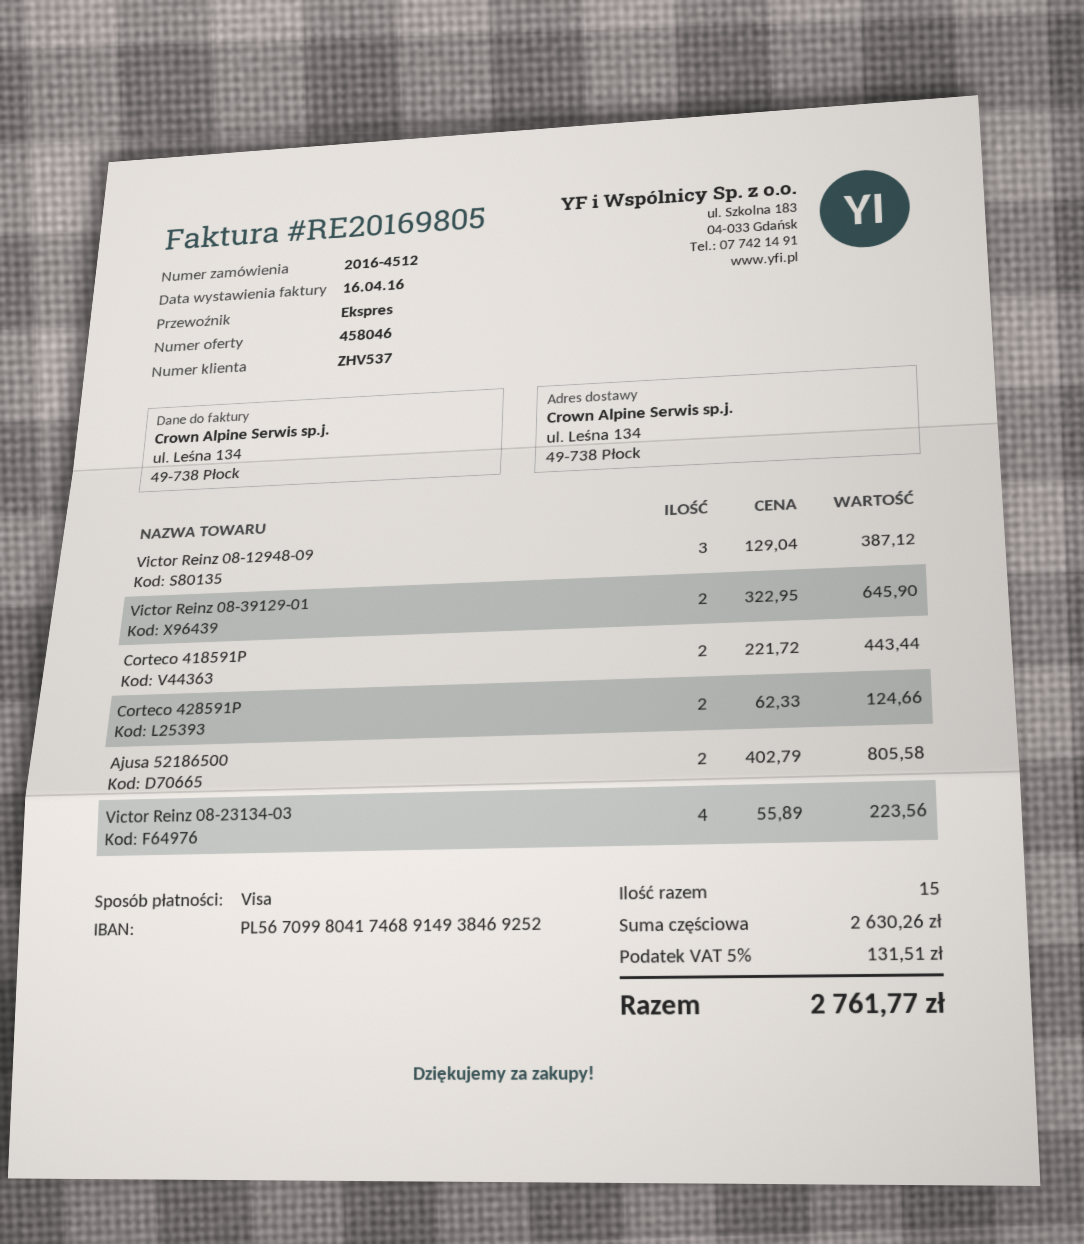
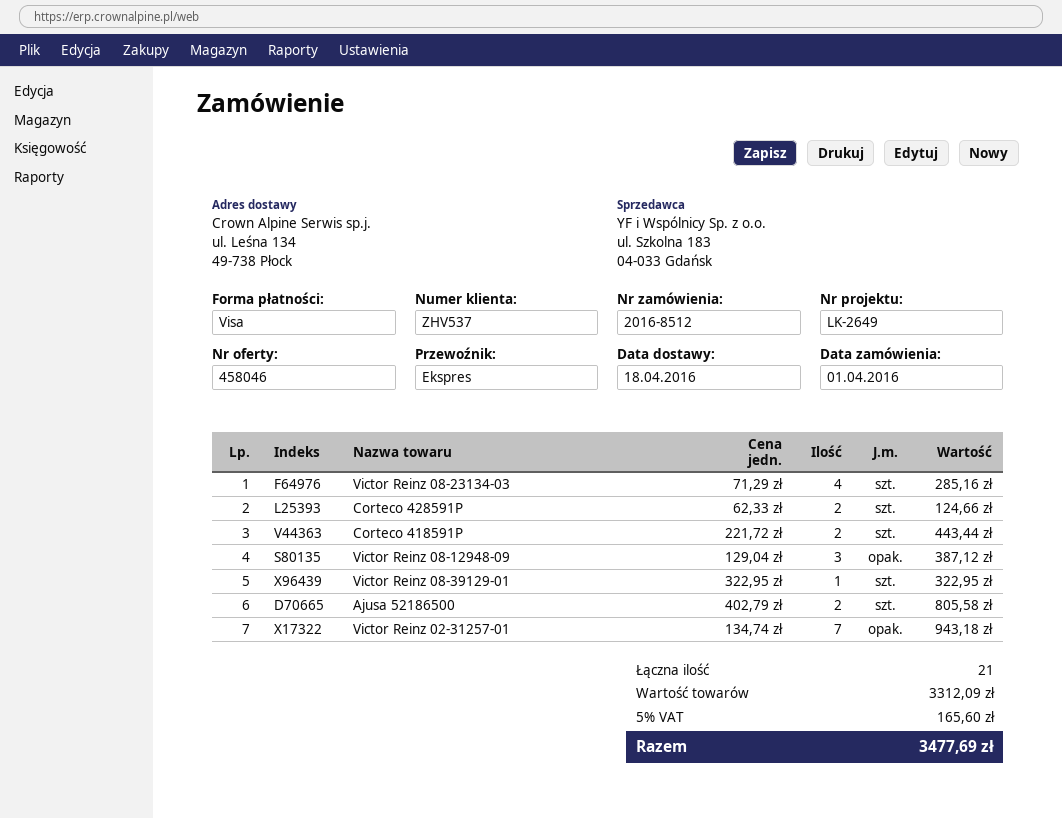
order number: 2016-4512 -> 2016-8512
Victor Reinz 08-39129-01: 2 x 322.95 = 645.90 -> 1 x 322.95 = 322.95
Victor Reinz 08-23134-03: 4 x 55.89 = 223.56 -> 4 x 71.29 = 285.16
Victor Reinz 02-31257-01: none -> 7 x 134.74 = 943.18
total quantity: 15 -> 21
subtotal: 2630.26 -> 3312.09
tax: 5% = 131.51 -> 5% = 165.60
total: 2761.77 -> 3477.69

